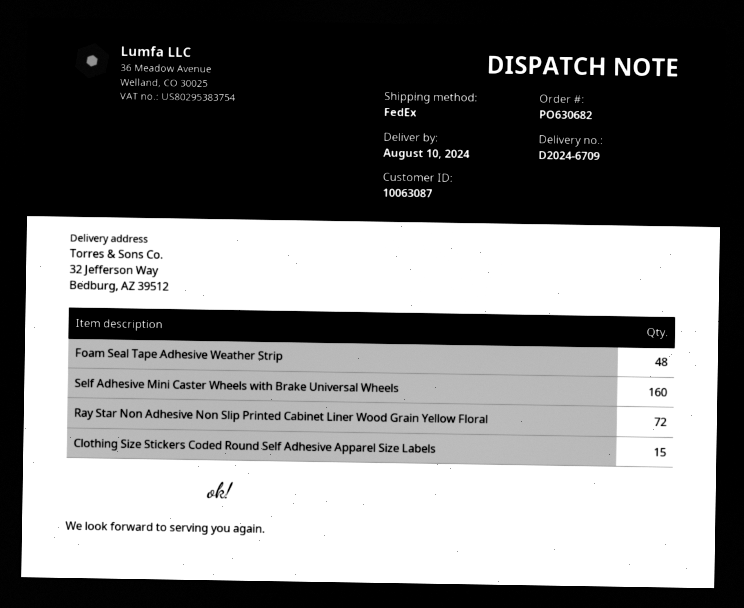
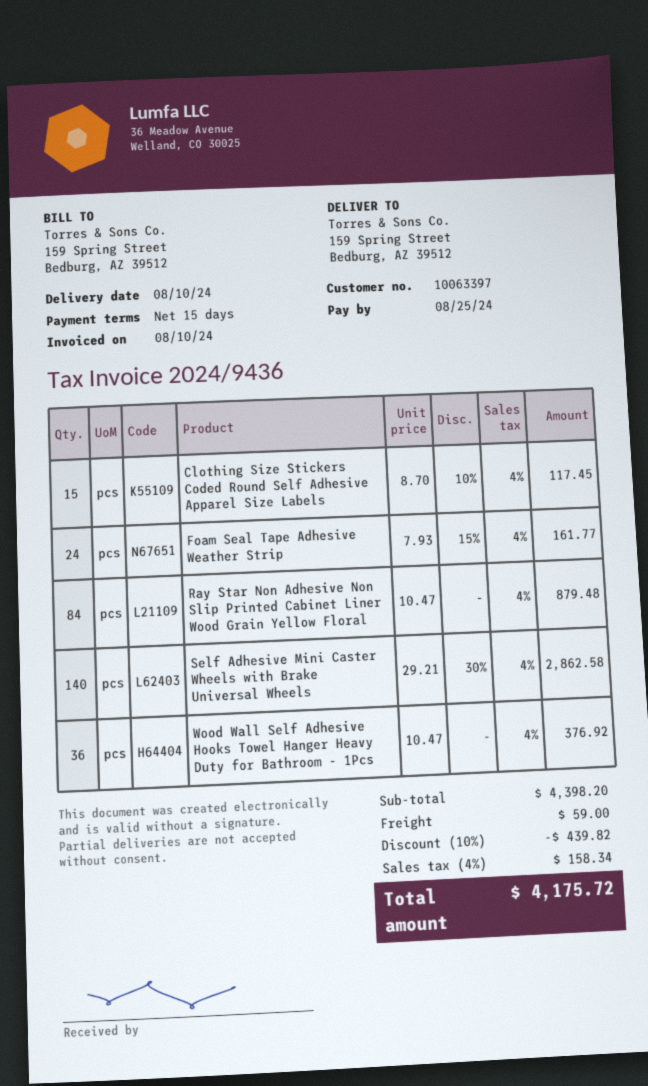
customer number: 10063087 -> 10063397
ship to: 32 Jefferson Way, Bedburg, AZ 39512 -> 159 Spring Street, Bedburg, AZ 39512
Foam Seal Tape Adhesive Weather Strip: 48 -> 24
Self Adhesive Mini Caster Wheels with Brake Universal Wheels: 160 -> 140
Ray Star Non Adhesive Non Slip Printed Cabinet Liner Wood Grain Yellow Floral: 72 -> 84
Wood Wall Self Adhesive Hooks Towel Hanger Heavy Duty for Bathroom - 1Pcs: none -> 36

